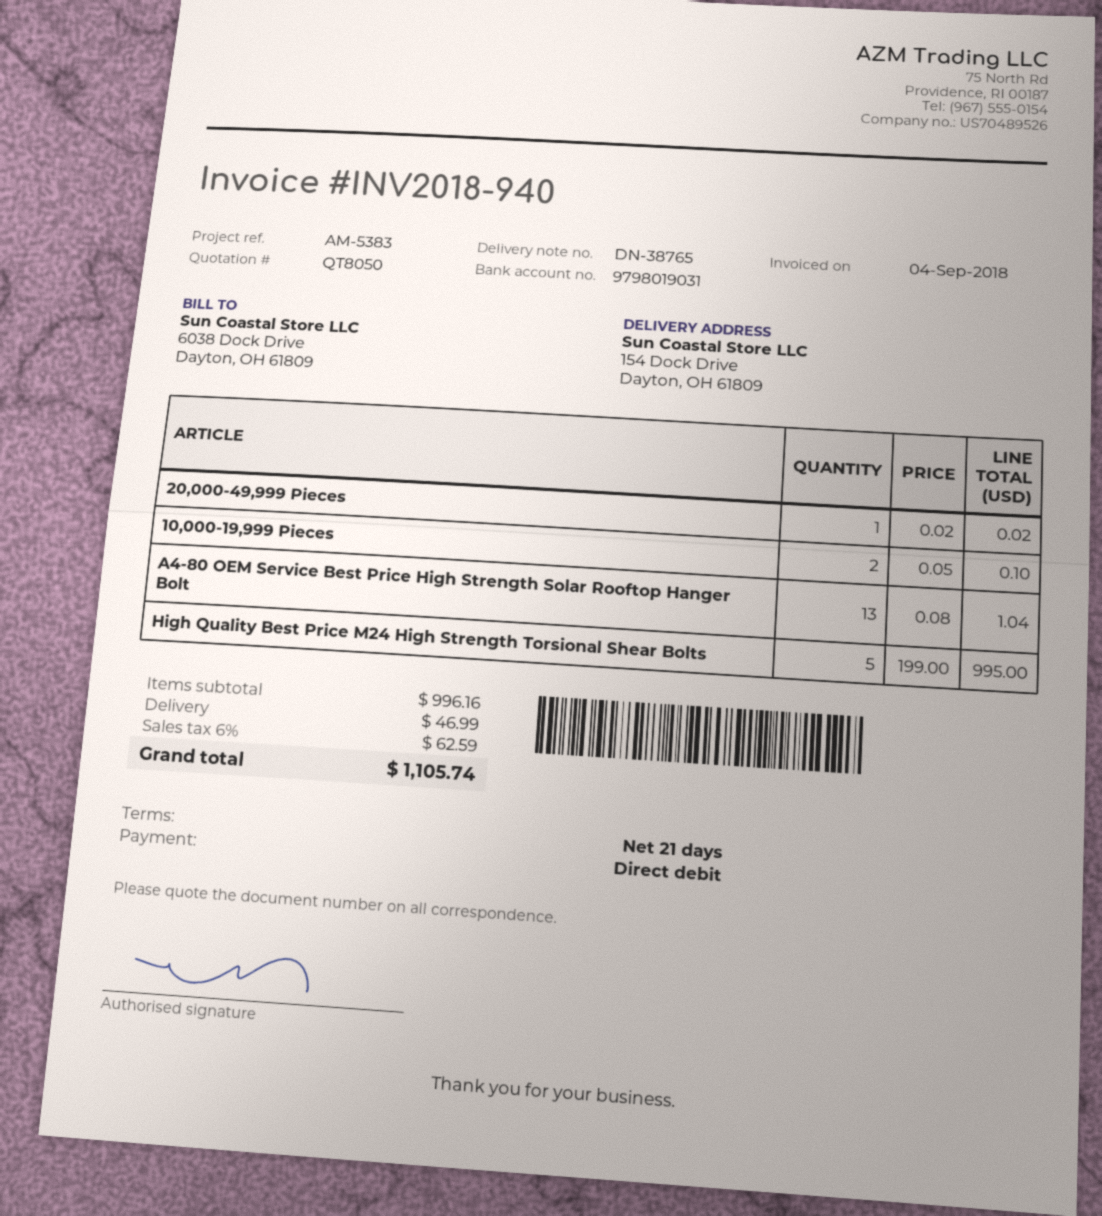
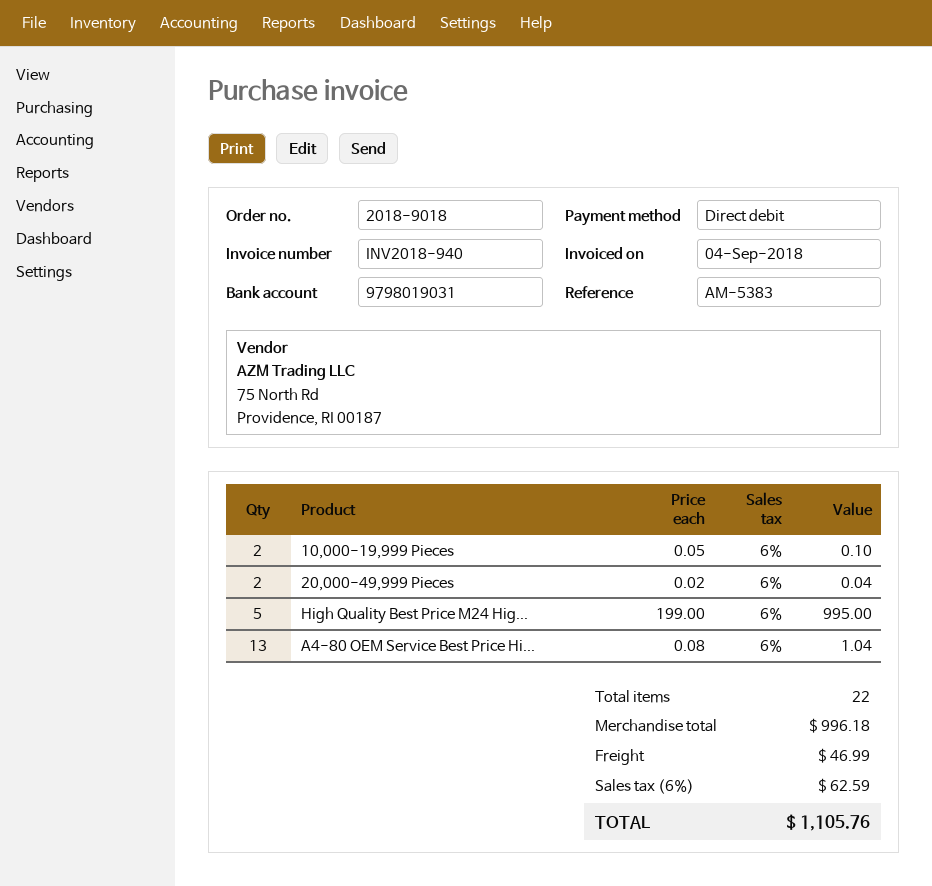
20,000-49,999 Pieces: 1 x 0.02 = 0.02 -> 2 x 0.02 = 0.04
subtotal: 996.16 -> 996.18
total: 1105.74 -> 1105.76

